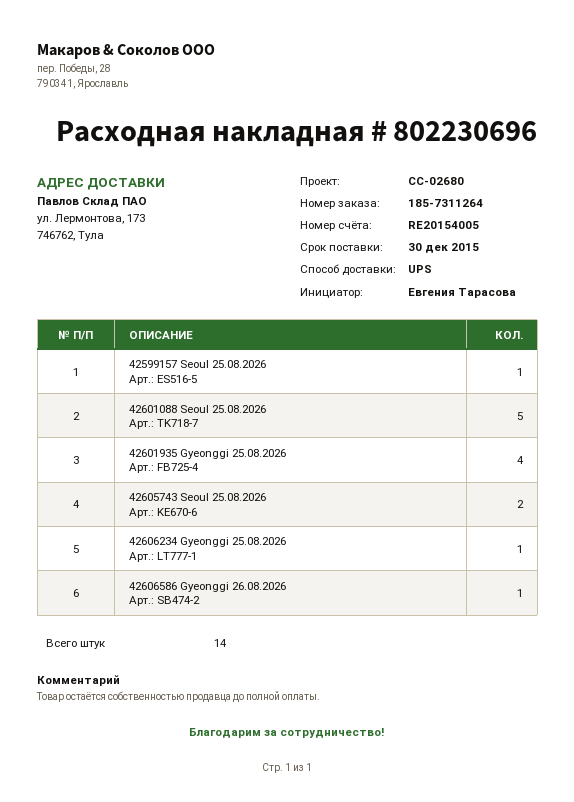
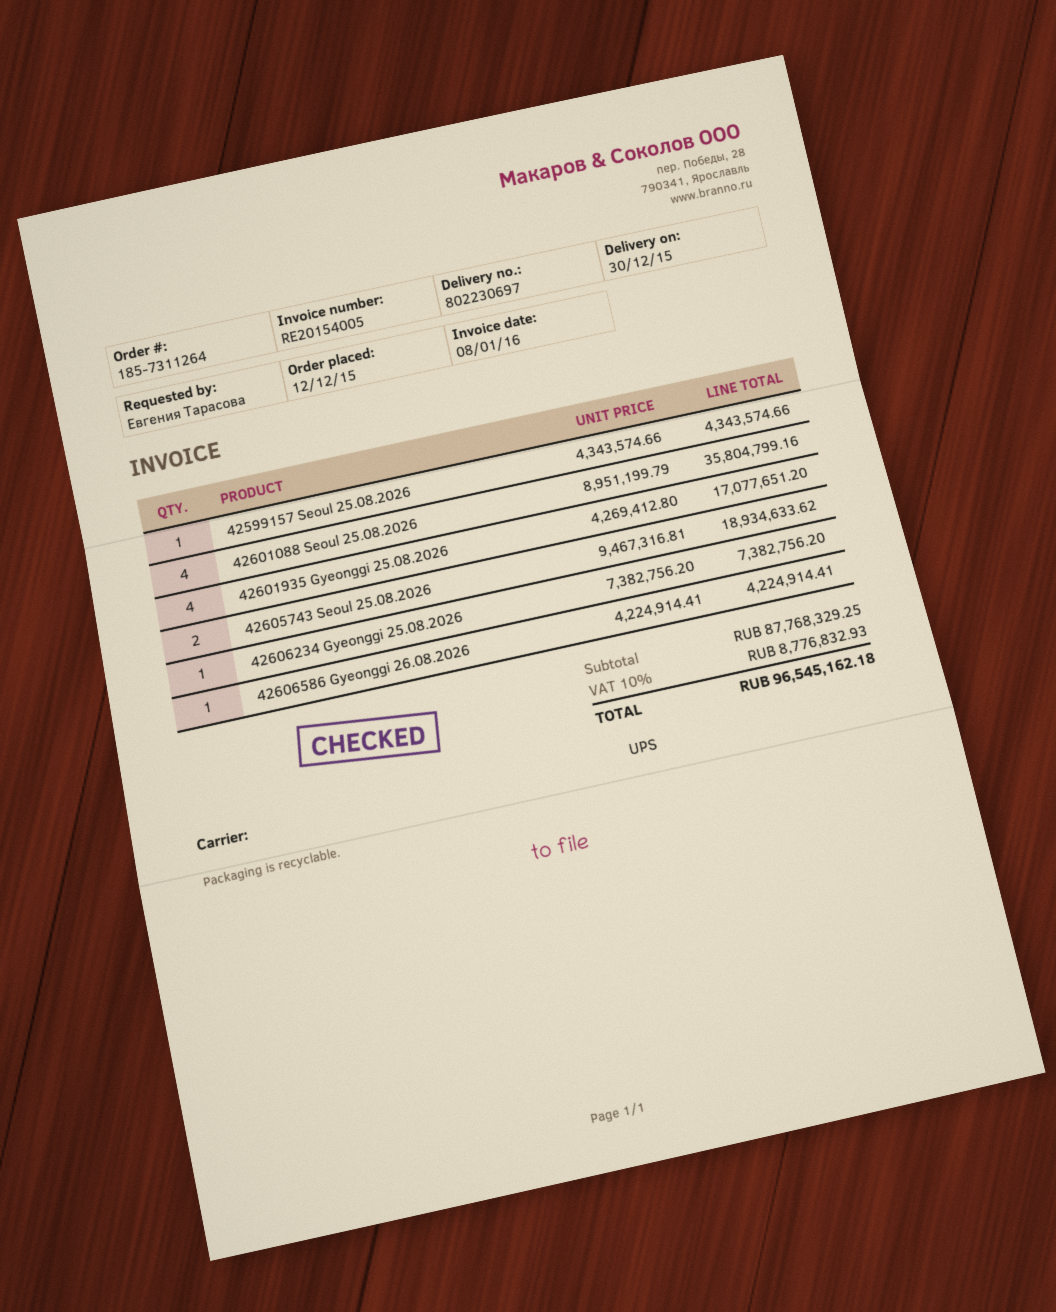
delivery note number: 802230696 -> 802230697
42601088 Seoul 25.08.2026: 5 -> 4

